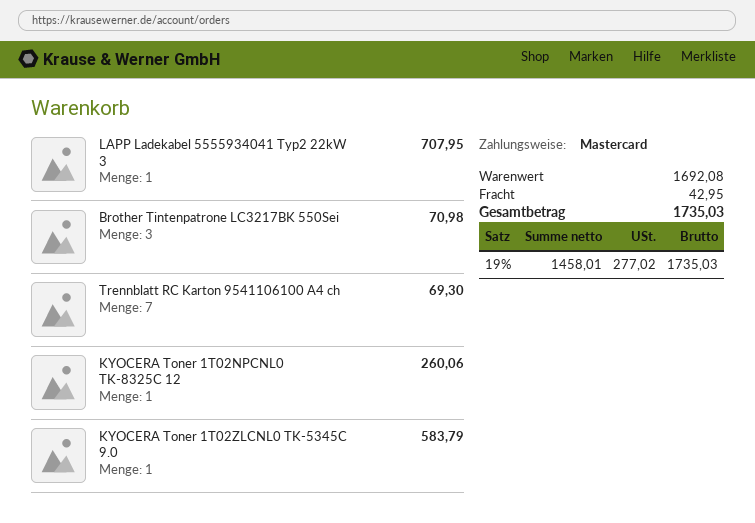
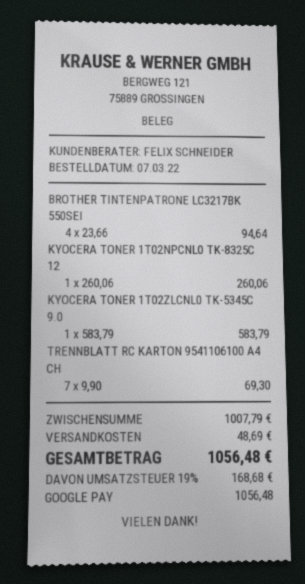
payment method: Mastercard -> Google Pay
LAPP Ladekabel 5555934041 Typ2 22kW 3: 1 for 707.95 -> none
Brother Tintenpatrone LC3217BK 550Sei: 3 for 70.98 -> 4 for 94.64
subtotal: 1692.08 -> 1007.79
shipping: 42.95 -> 48.69
tax: 19% = 277.02 -> 19% = 168.68
total: 1735.03 -> 1056.48

